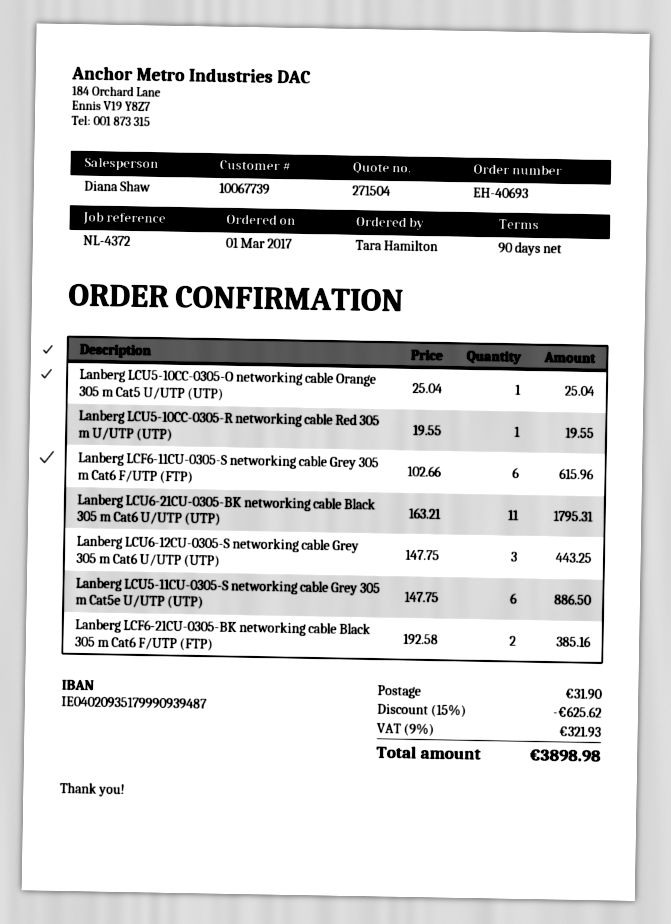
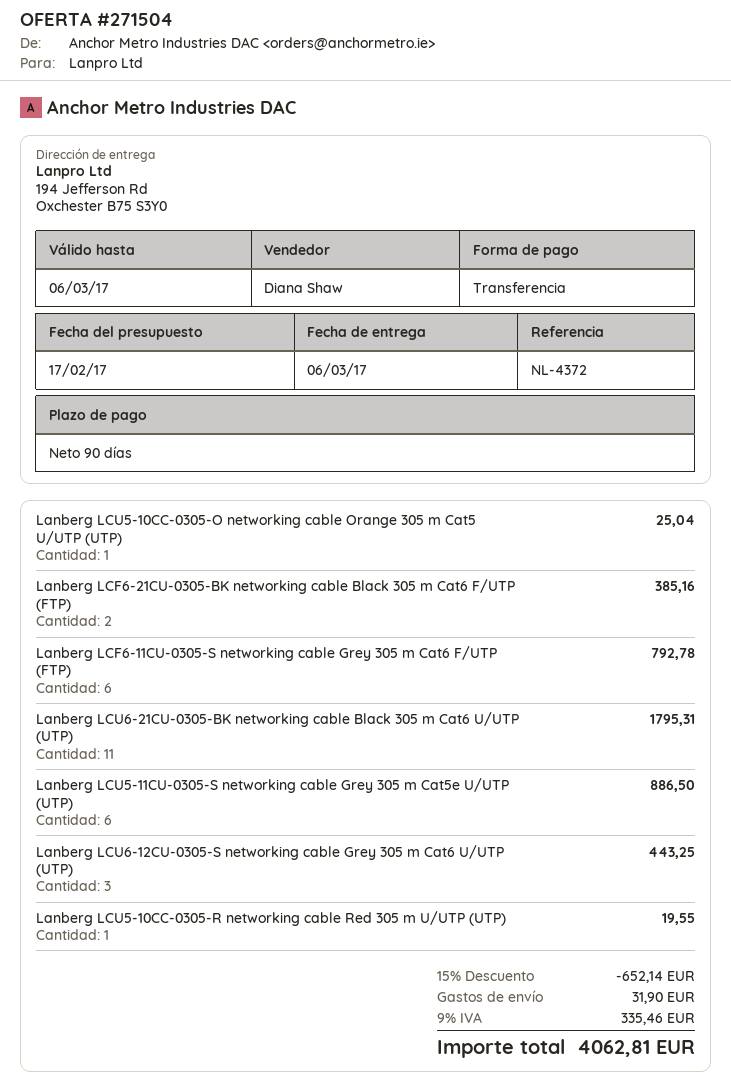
Lanberg LCF6-11CU-0305-S networking cable Grey 305 m Cat6 F/UTP (FTP): 6 for 615.96 -> 6 for 792.78
discount: 15% = 625.62 -> 15% = 652.14
tax: 9% = 321.93 -> 9% = 335.46
total: 3898.98 -> 4062.81

